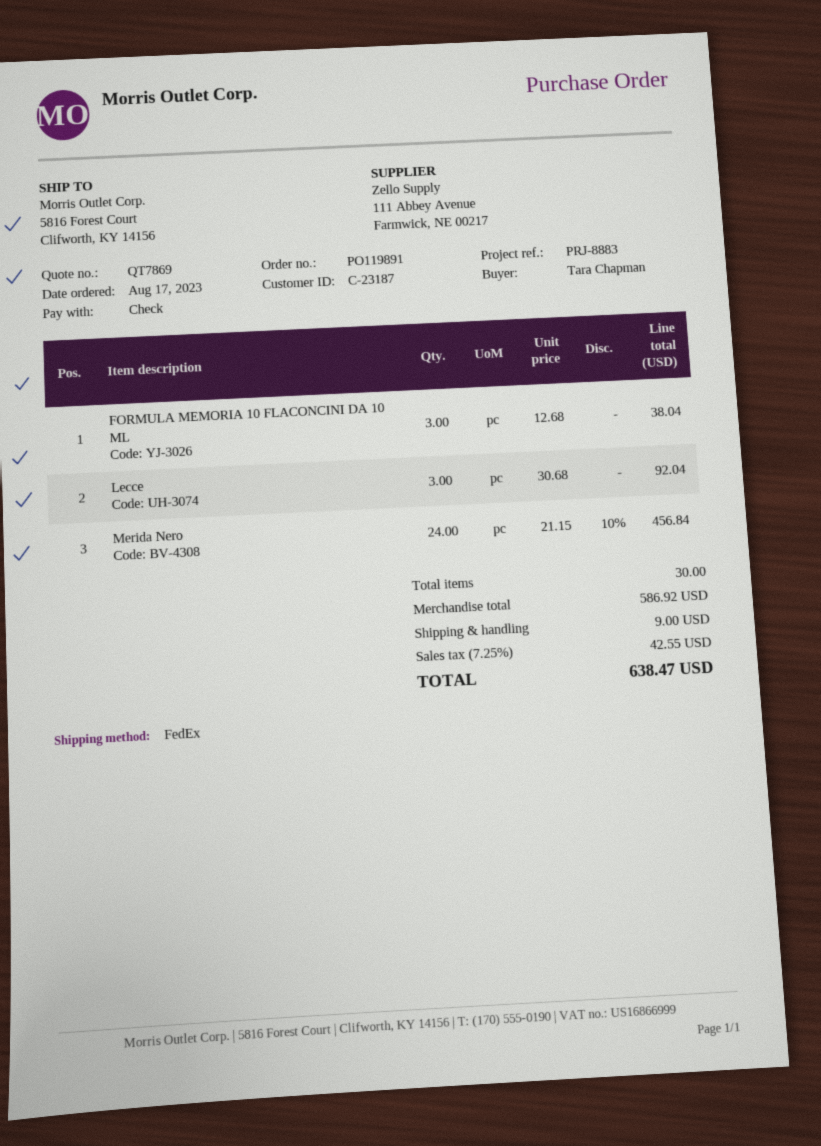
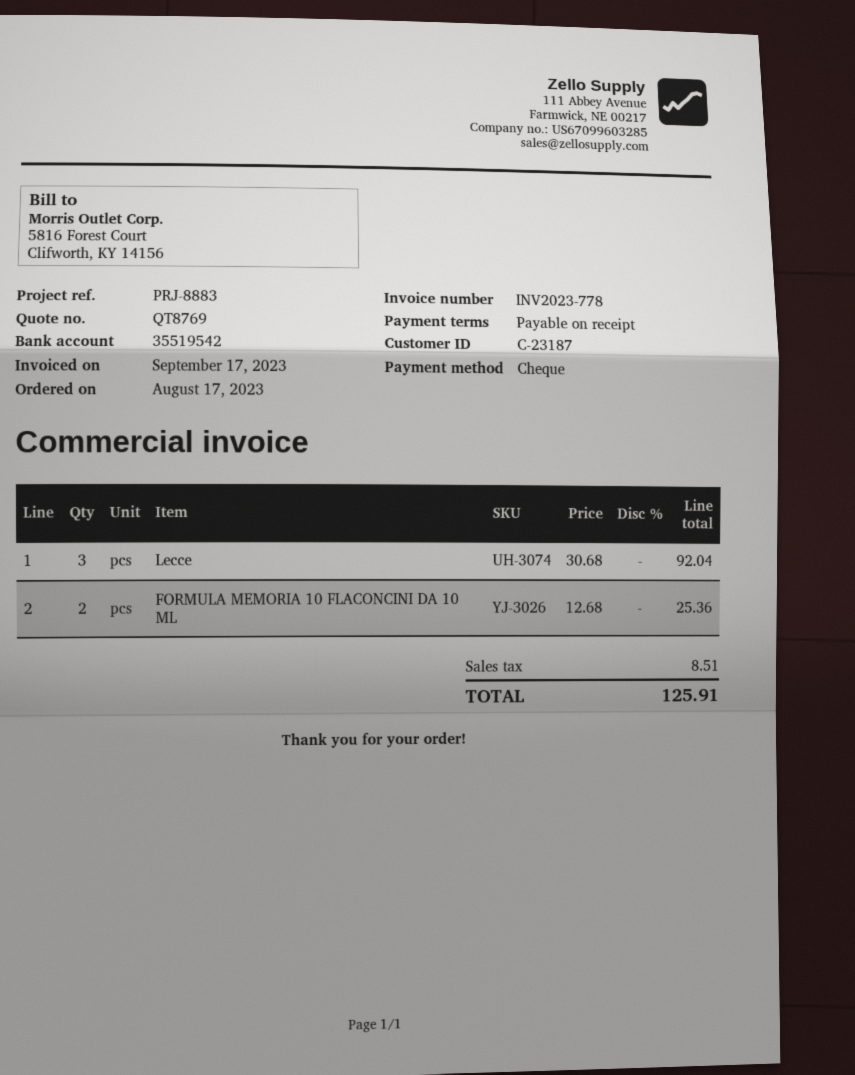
quote number: QT7869 -> QT8769
FORMULA MEMORIA 10 FLACONCINI DA 10 ML: 3 x 12.68 = 38.04 -> 2 x 12.68 = 25.36
Merida Nero: 24 x 21.15 - 10% = 456.84 -> none
shipping: 9.00 -> none
tax: 42.55 -> 8.51
total: 638.47 -> 125.91

